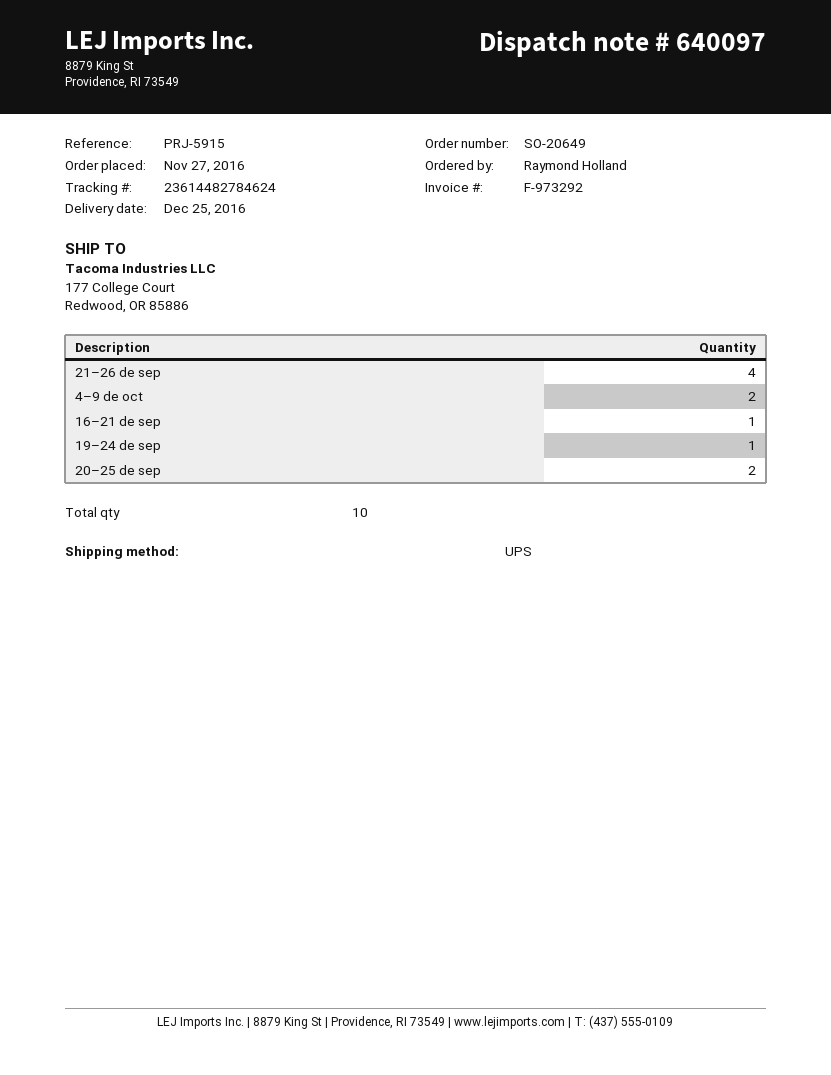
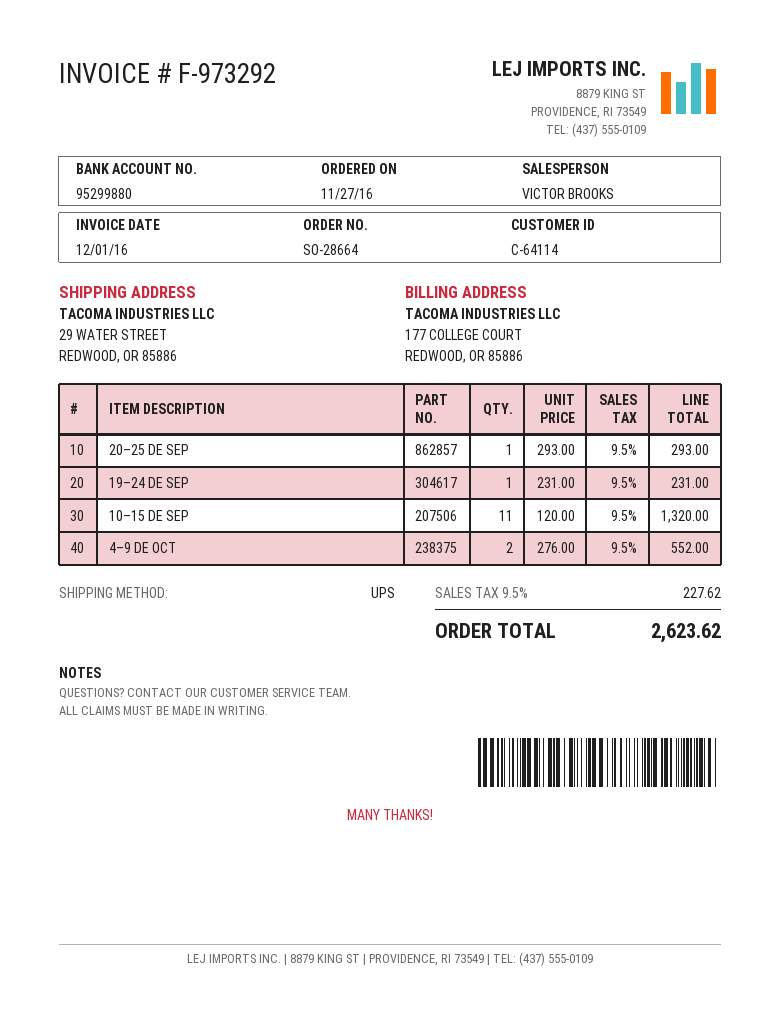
order number: SO-20649 -> SO-28664
ship to: 177 College Court, Redwood, OR 85886 -> 29 WATER STREET, REDWOOD, OR 85886
21–26 de sep: 4 -> none
16–21 de sep: 1 -> none
20–25 de sep: 2 -> 1
10–15 DE SEP: none -> 11

